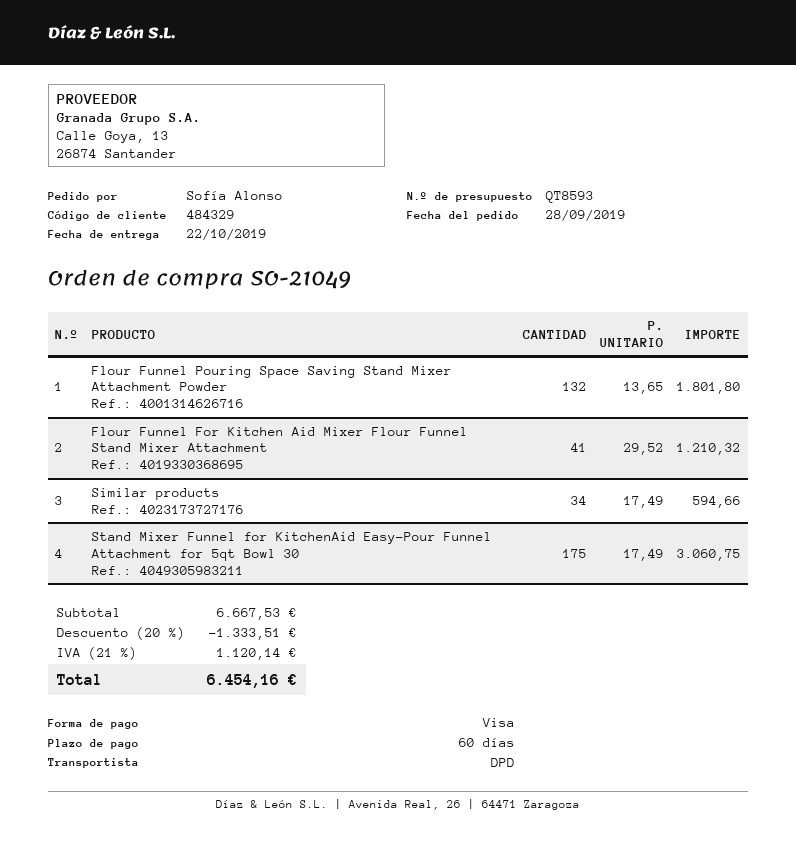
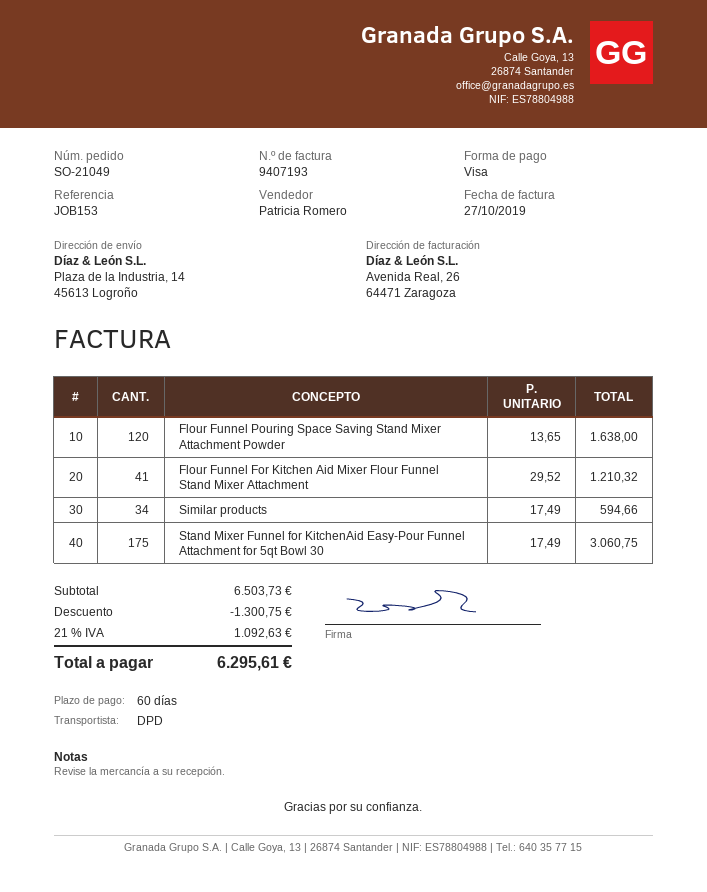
Flour Funnel Pouring Space Saving Stand Mixer Attachment Powder: 132 x 13.65 = 1801.80 -> 120 x 13.65 = 1638.00
subtotal: 6667.53 -> 6503.73
discount: 1333.51 -> 1300.75
tax: 21% = 1120.14 -> 21% = 1092.63
total: 6454.16 -> 6295.61

